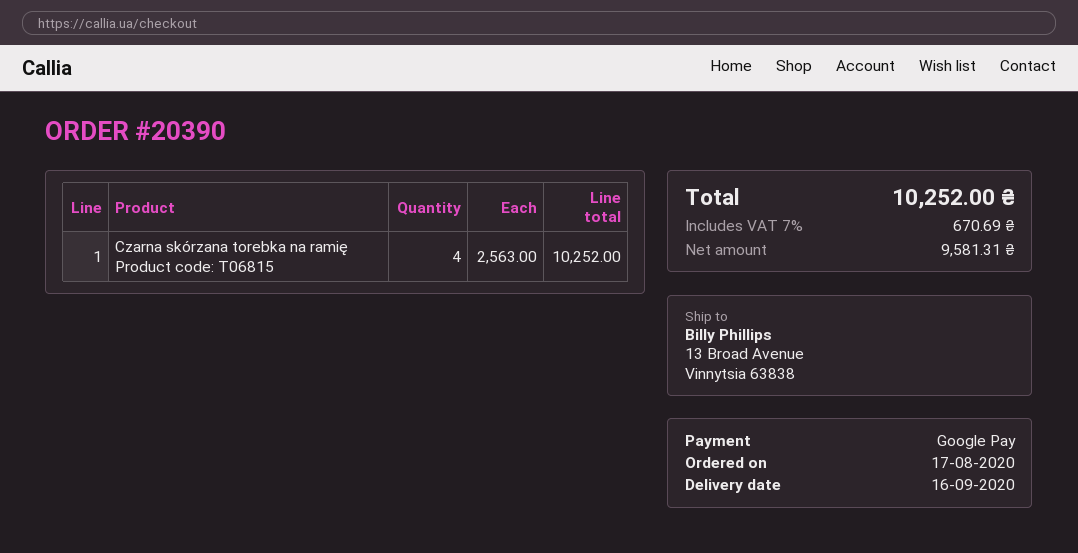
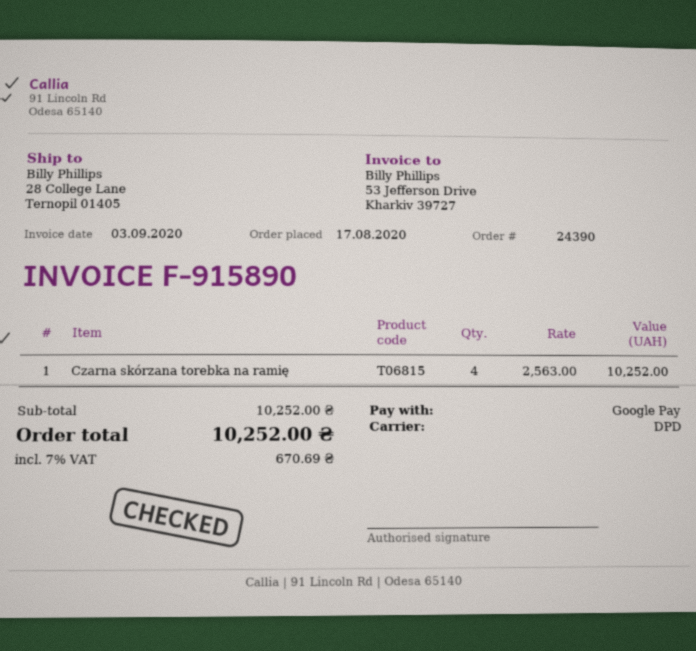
order number: 20390 -> 24390
ship to: 13 Broad Avenue, Vinnytsia 63838 -> 28 College Lane, Ternopil 01405

